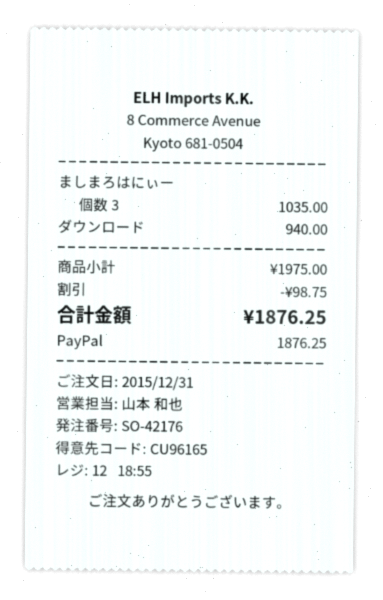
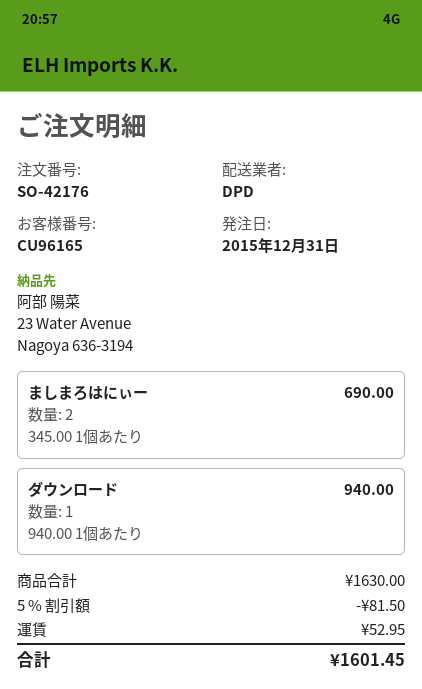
ましまろはにぃー: 3 for 1035.00 -> 2 for 690.00
subtotal: 1975.00 -> 1630.00
discount: 98.75 -> 81.50
shipping: none -> 52.95
total: 1876.25 -> 1601.45

